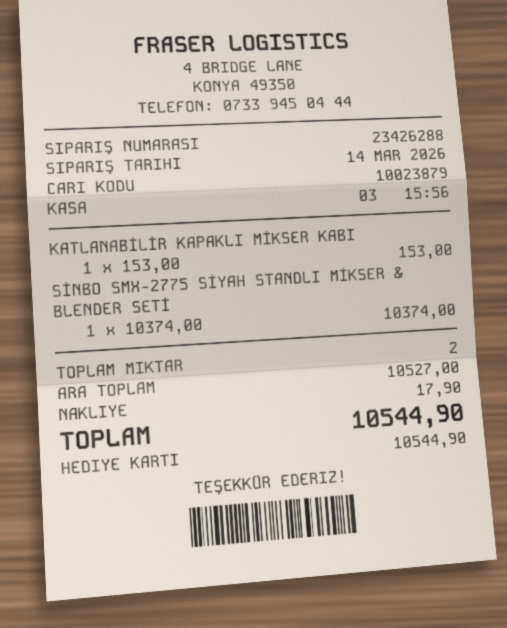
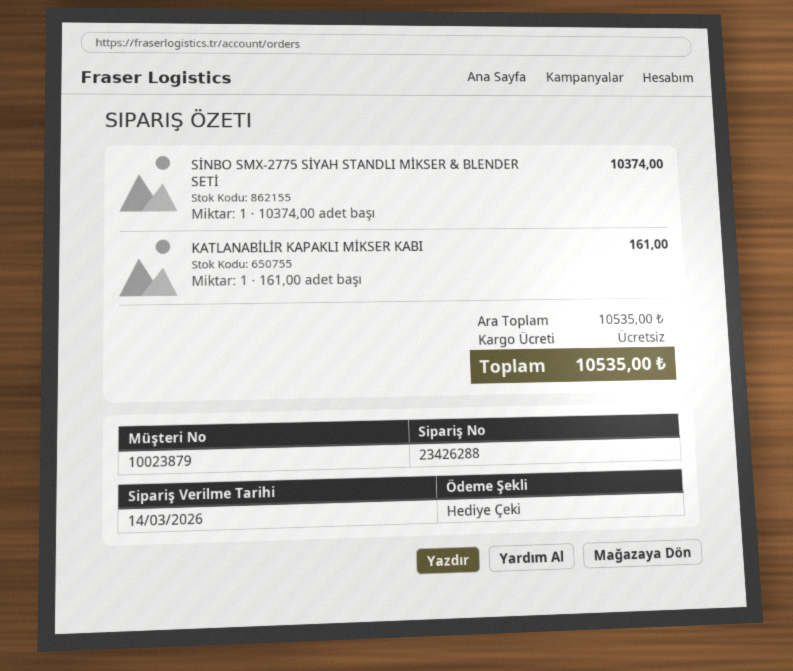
KATLANABİLİR KAPAKLI MİKSER KABI: 1 x 153.00 = 153.00 -> 1 x 161.00 = 161.00
subtotal: 10527.00 -> 10535.00
shipping: 17.90 -> 0.00
total: 10544.90 -> 10535.00

